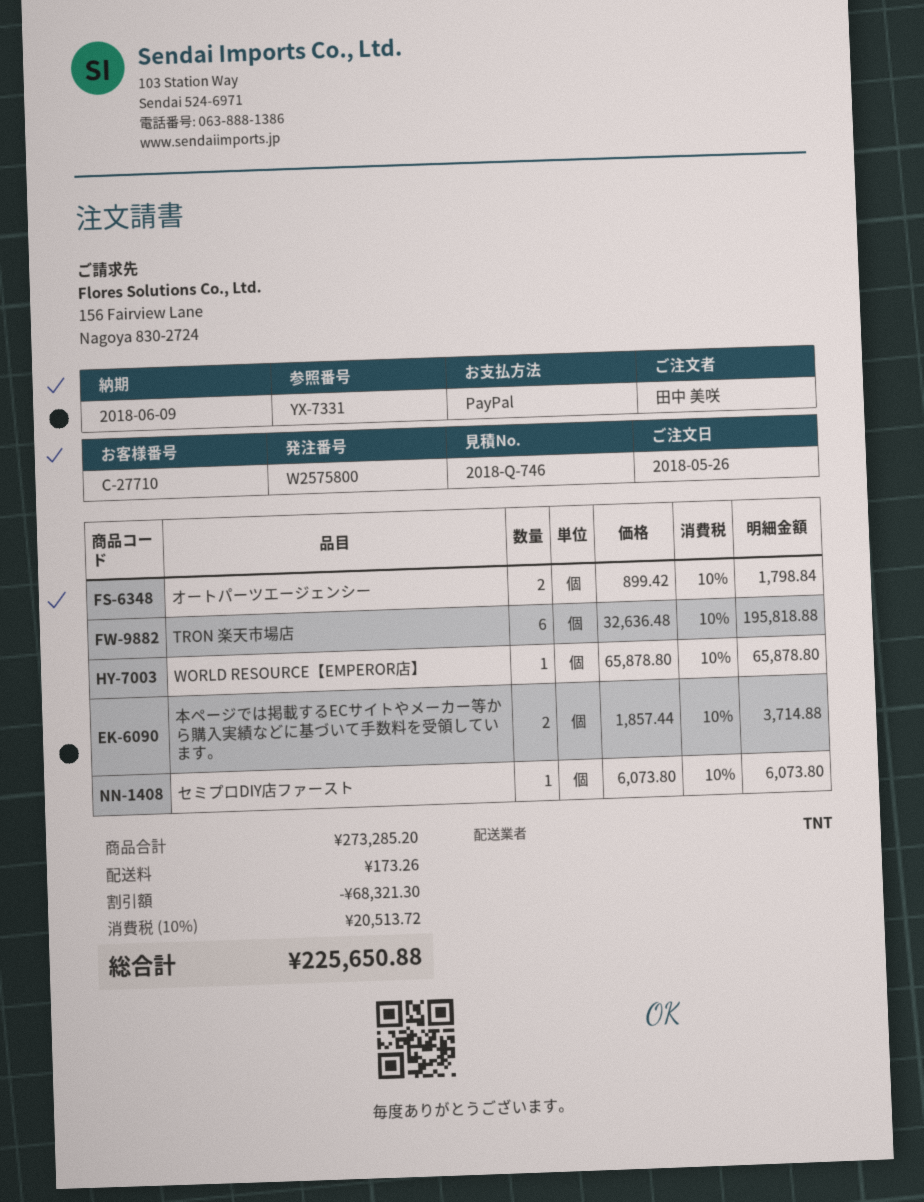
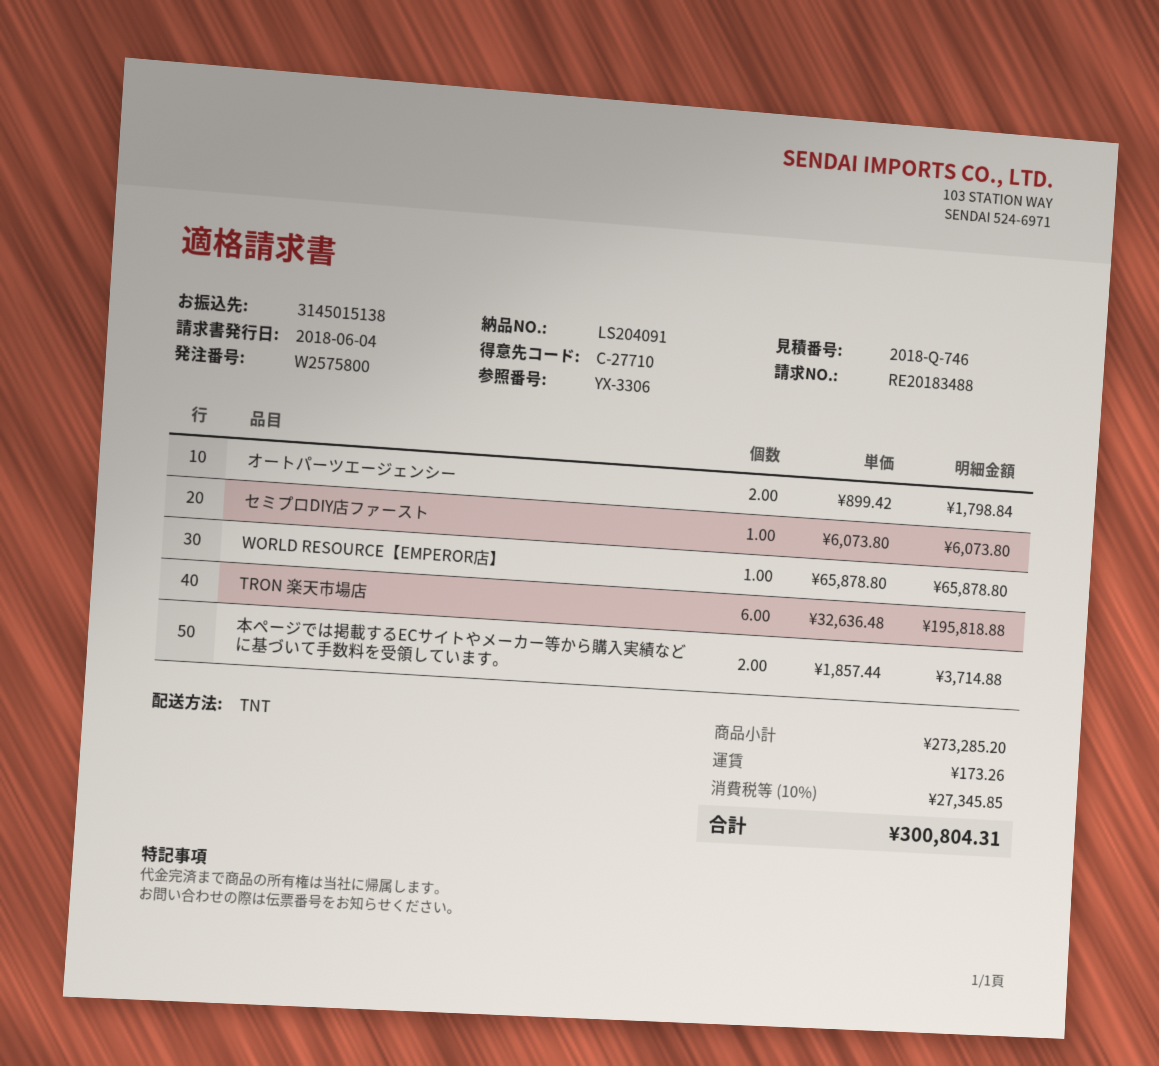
reference: YX-7331 -> YX-3306
discount: 68321.30 -> none
tax: 10% = 20513.72 -> 10% = 27345.85
total: 225650.88 -> 300804.31

